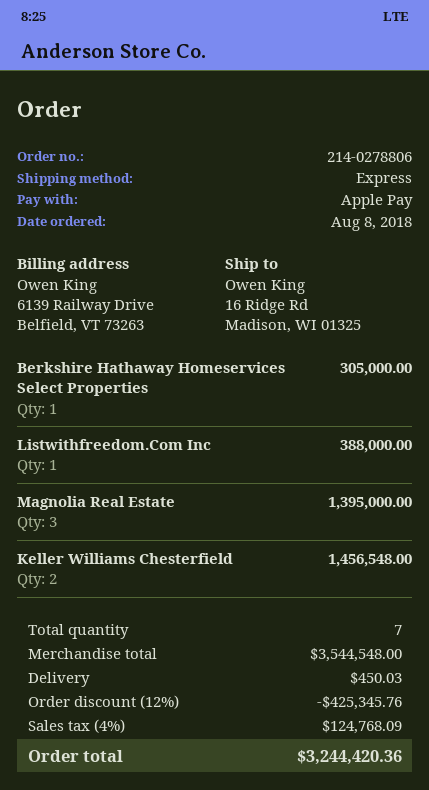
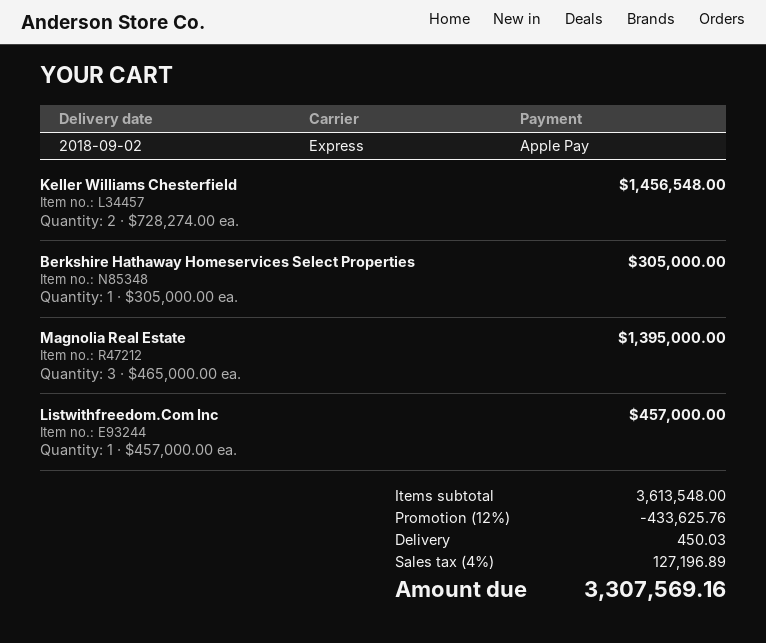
Listwithfreedom.Com Inc: 1 for 388000.00 -> 1 for 457000.00
subtotal: 3544548.00 -> 3613548.00
discount: 12% = 425345.76 -> 12% = 433625.76
tax: 4% = 124768.09 -> 4% = 127196.89
total: 3244420.36 -> 3307569.16

